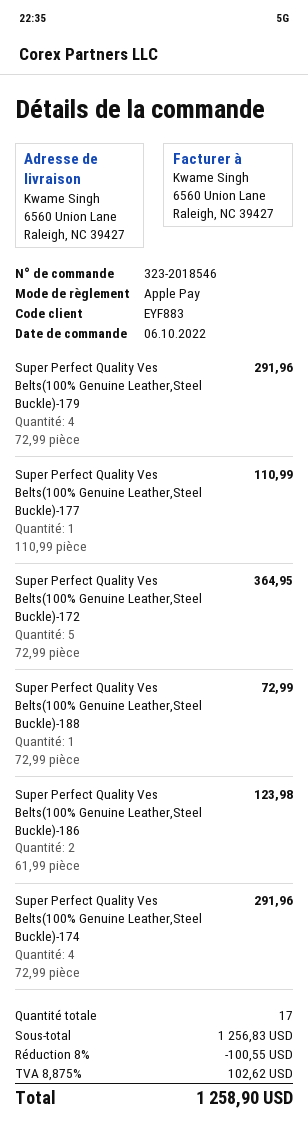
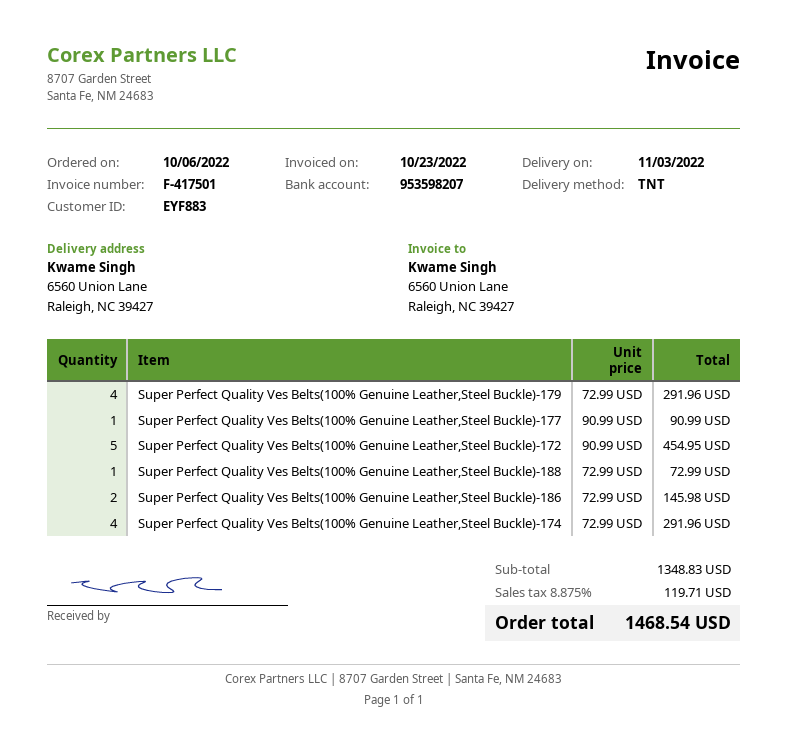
Super Perfect Quality Ves Belts(100% Genuine Leather,Steel Buckle)-177: 1 x 110.99 = 110.99 -> 1 x 90.99 = 90.99
Super Perfect Quality Ves Belts(100% Genuine Leather,Steel Buckle)-172: 5 x 72.99 = 364.95 -> 5 x 90.99 = 454.95
Super Perfect Quality Ves Belts(100% Genuine Leather,Steel Buckle)-186: 2 x 61.99 = 123.98 -> 2 x 72.99 = 145.98
subtotal: 1256.83 -> 1348.83
discount: 8% = 100.55 -> none
tax: 8.875% = 102.62 -> 8.875% = 119.71
total: 1258.90 -> 1468.54

